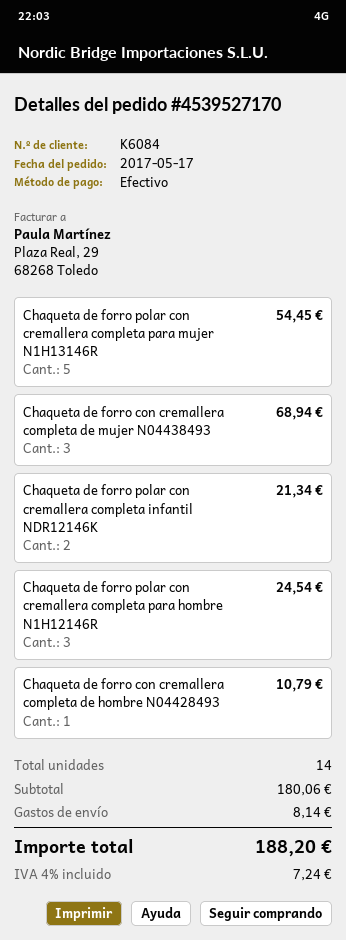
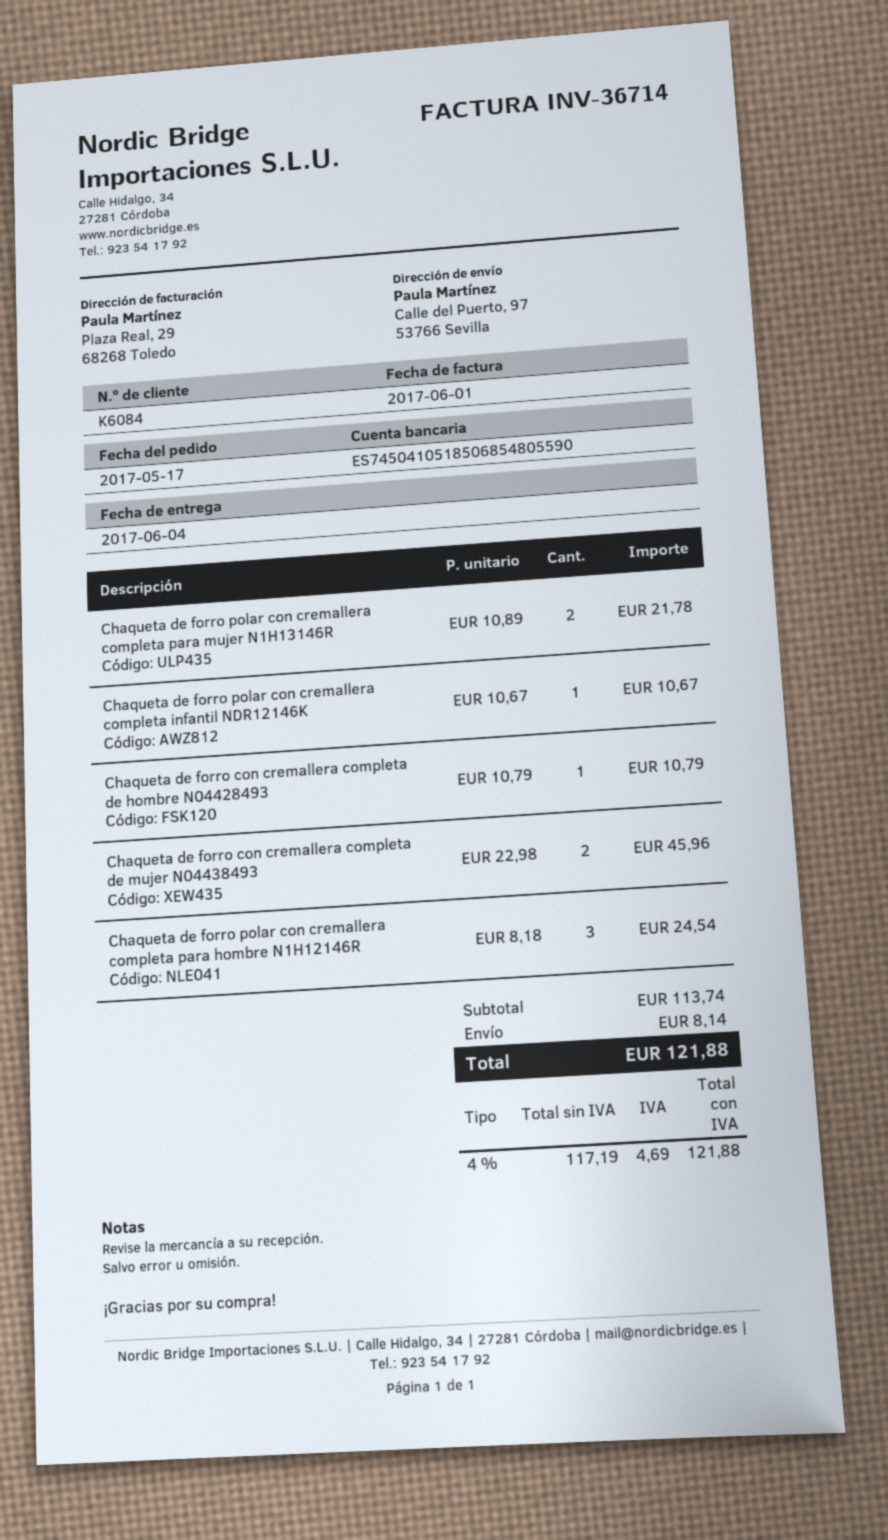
Chaqueta de forro polar con cremallera completa para mujer N1H13146R: 5 for 54.45 -> 2 for 21.78
Chaqueta de forro con cremallera completa de mujer N04438493: 3 for 68.94 -> 2 for 45.96
Chaqueta de forro polar con cremallera completa infantil NDR12146K: 2 for 21.34 -> 1 for 10.67
subtotal: 180.06 -> 113.74
tax: 4% = 7.24 -> 4% = 4.69
total: 188.20 -> 121.88

